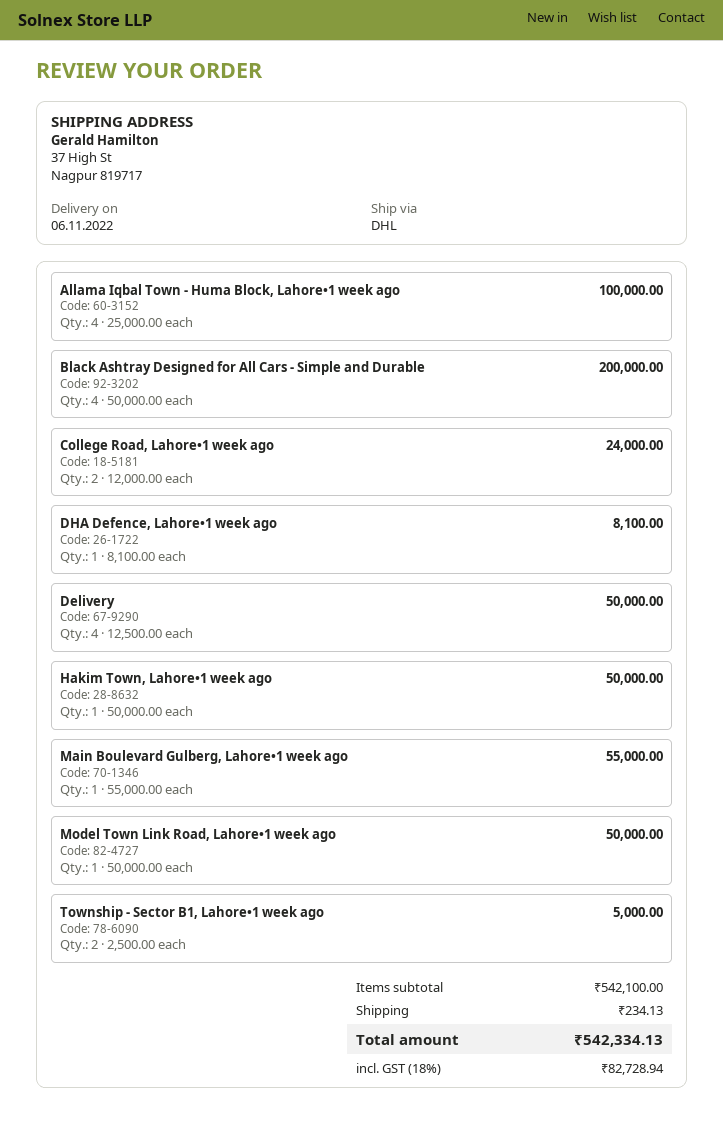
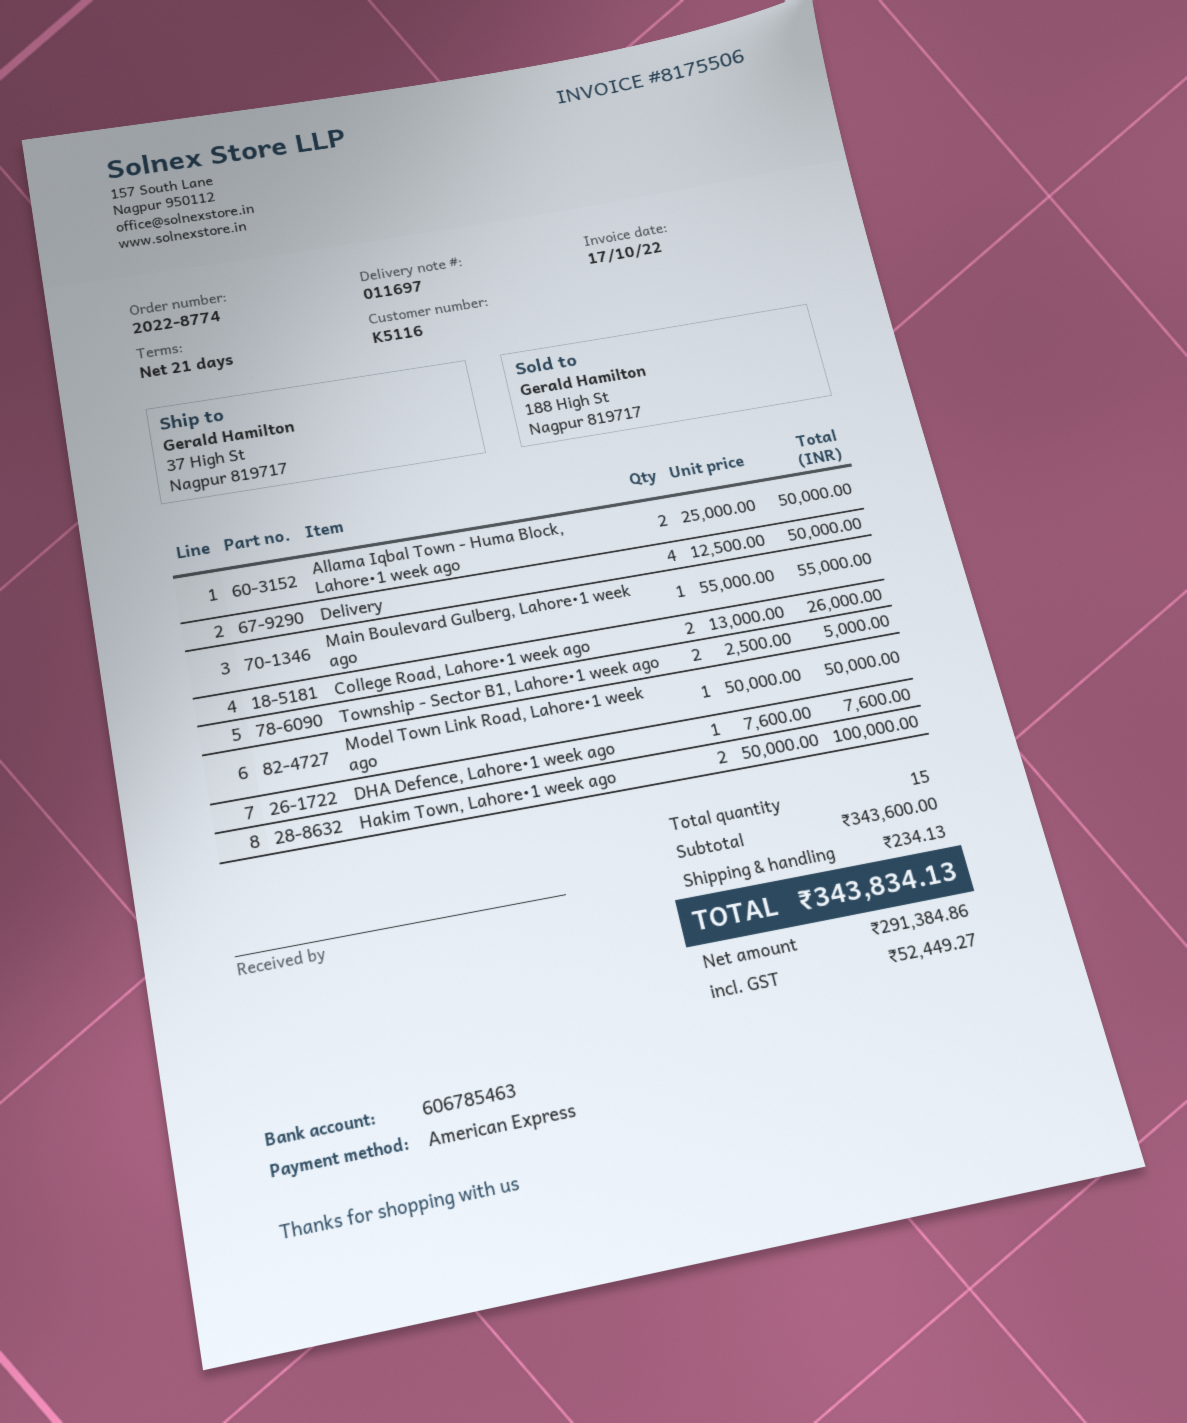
Allama Iqbal Town - Huma Block, Lahore•1 week ago: 4 x 25000.00 = 100000.00 -> 2 x 25000.00 = 50000.00
Black Ashtray Designed for All Cars - Simple and Durable: 4 x 50000.00 = 200000.00 -> none
College Road, Lahore•1 week ago: 2 x 12000.00 = 24000.00 -> 2 x 13000.00 = 26000.00
DHA Defence, Lahore•1 week ago: 1 x 8100.00 = 8100.00 -> 1 x 7600.00 = 7600.00
Hakim Town, Lahore•1 week ago: 1 x 50000.00 = 50000.00 -> 2 x 50000.00 = 100000.00
subtotal: 542100.00 -> 343600.00
tax: 82728.94 -> 52449.27
total: 542334.13 -> 343834.13

